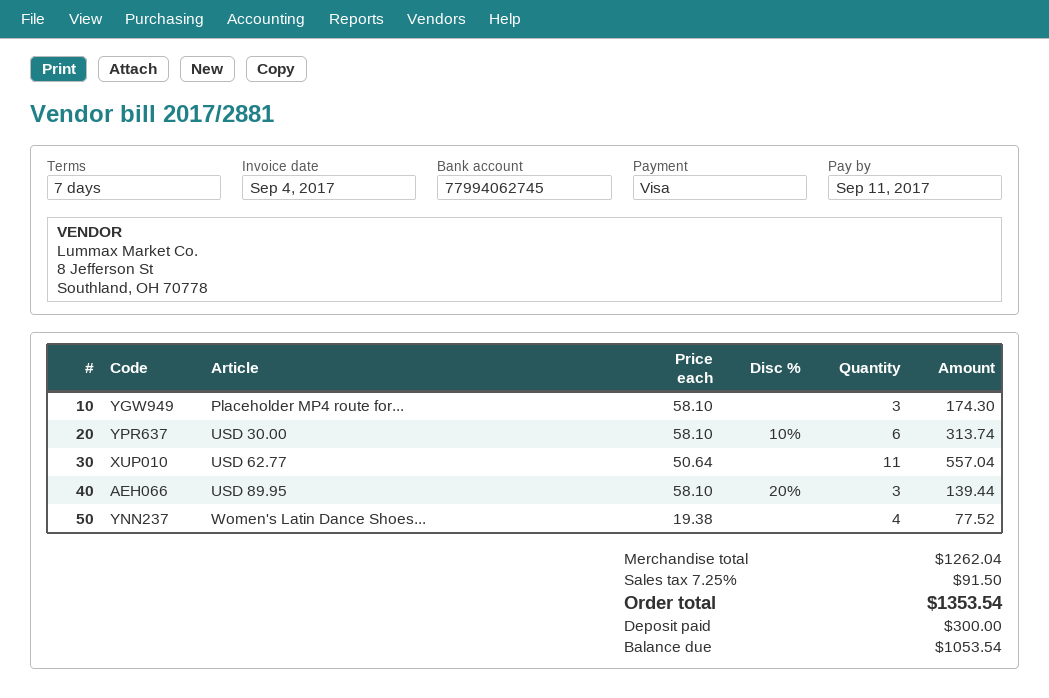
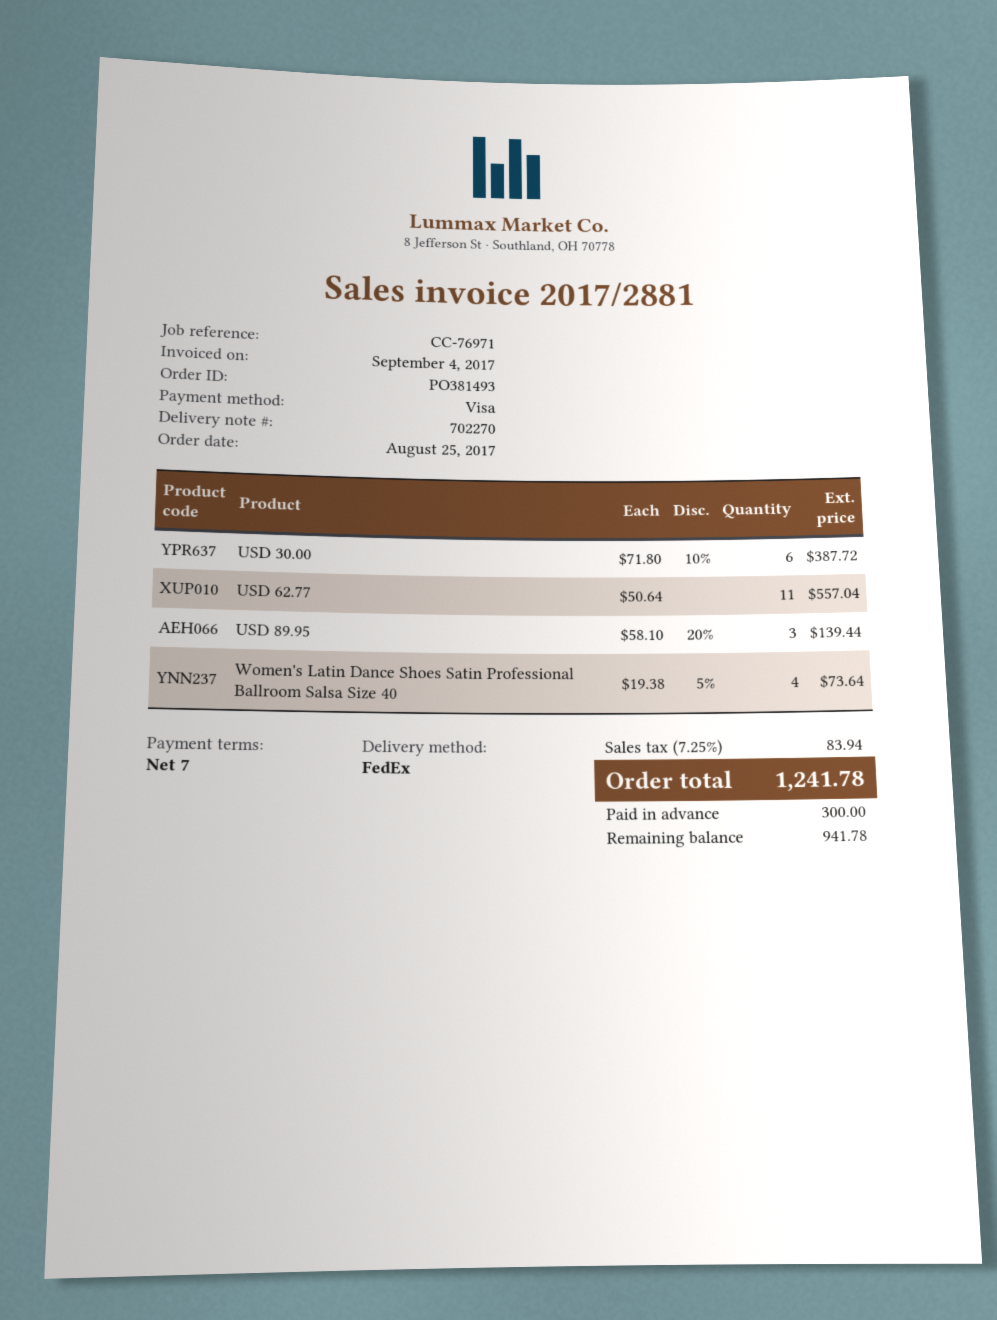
Placeholder MP4 route for...: 3 x 58.10 = 174.30 -> none
USD 30.00: 6 x 58.10 - 10% = 313.74 -> 6 x 71.80 - 10% = 387.72
Women's Latin Dance Shoes...: 4 x 19.38 = 77.52 -> 4 x 19.38 - 5% = 73.64
tax: 7.25% = 91.50 -> 7.25% = 83.94
total: 1353.54 -> 1241.78
balance: 1053.54 -> 941.78

